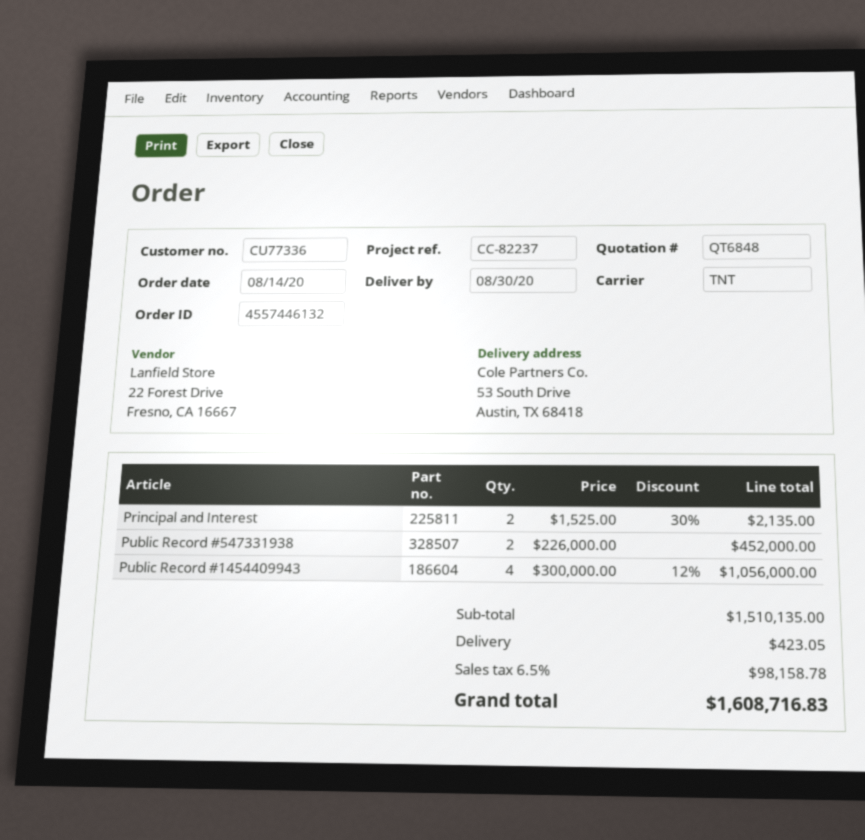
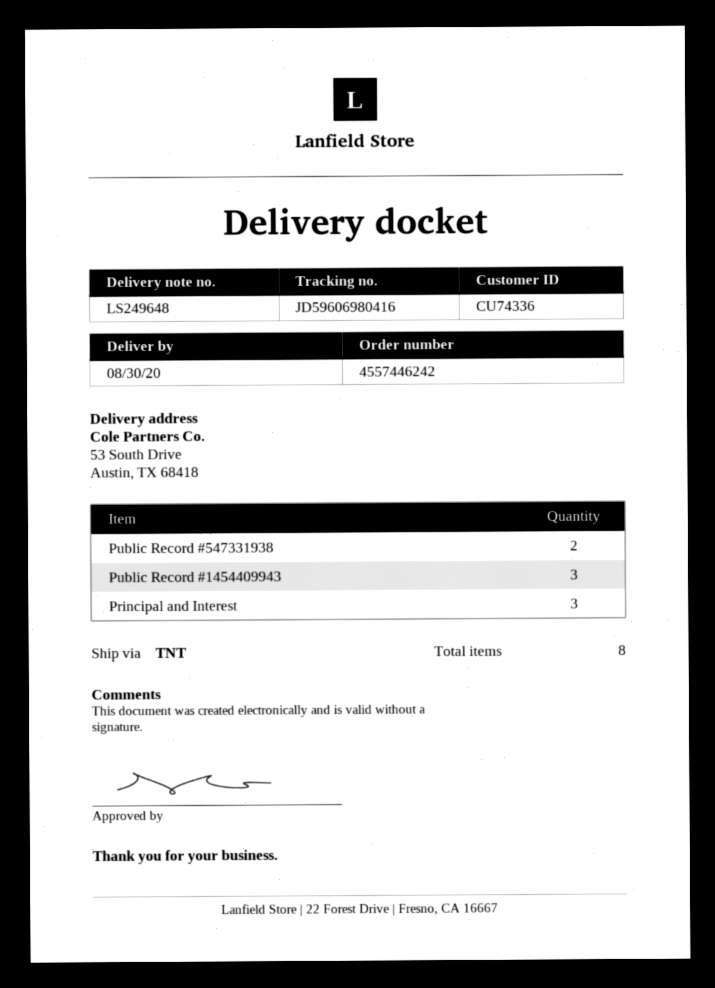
order number: 4557446132 -> 4557446242
customer number: CU77336 -> CU74336
Principal and Interest: 2 -> 3
Public Record #1454409943: 4 -> 3

